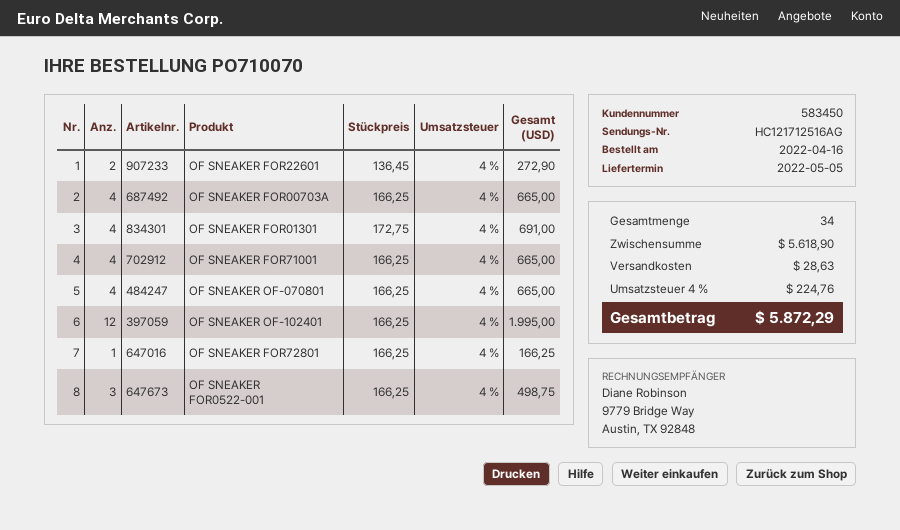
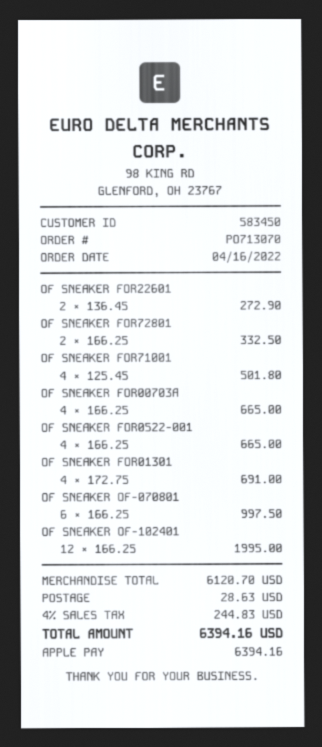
order number: PO710070 -> PO713070
OF SNEAKER FOR71001: 4 x 166.25 = 665.00 -> 4 x 125.45 = 501.80
OF SNEAKER OF-070801: 4 x 166.25 = 665.00 -> 6 x 166.25 = 997.50
OF SNEAKER FOR72801: 1 x 166.25 = 166.25 -> 2 x 166.25 = 332.50
OF SNEAKER FOR0522-001: 3 x 166.25 = 498.75 -> 4 x 166.25 = 665.00
subtotal: 5618.90 -> 6120.70
tax: 4% = 224.76 -> 4% = 244.83
total: 5872.29 -> 6394.16

